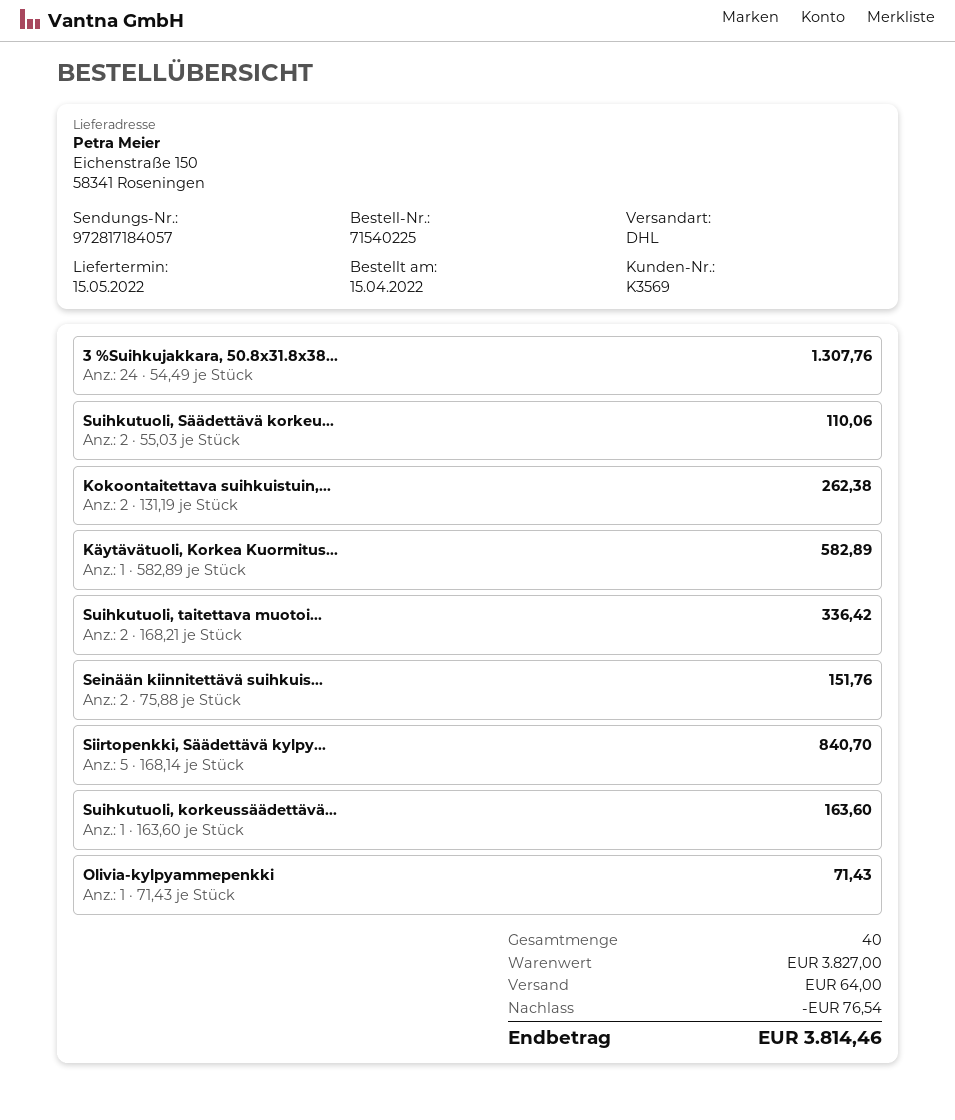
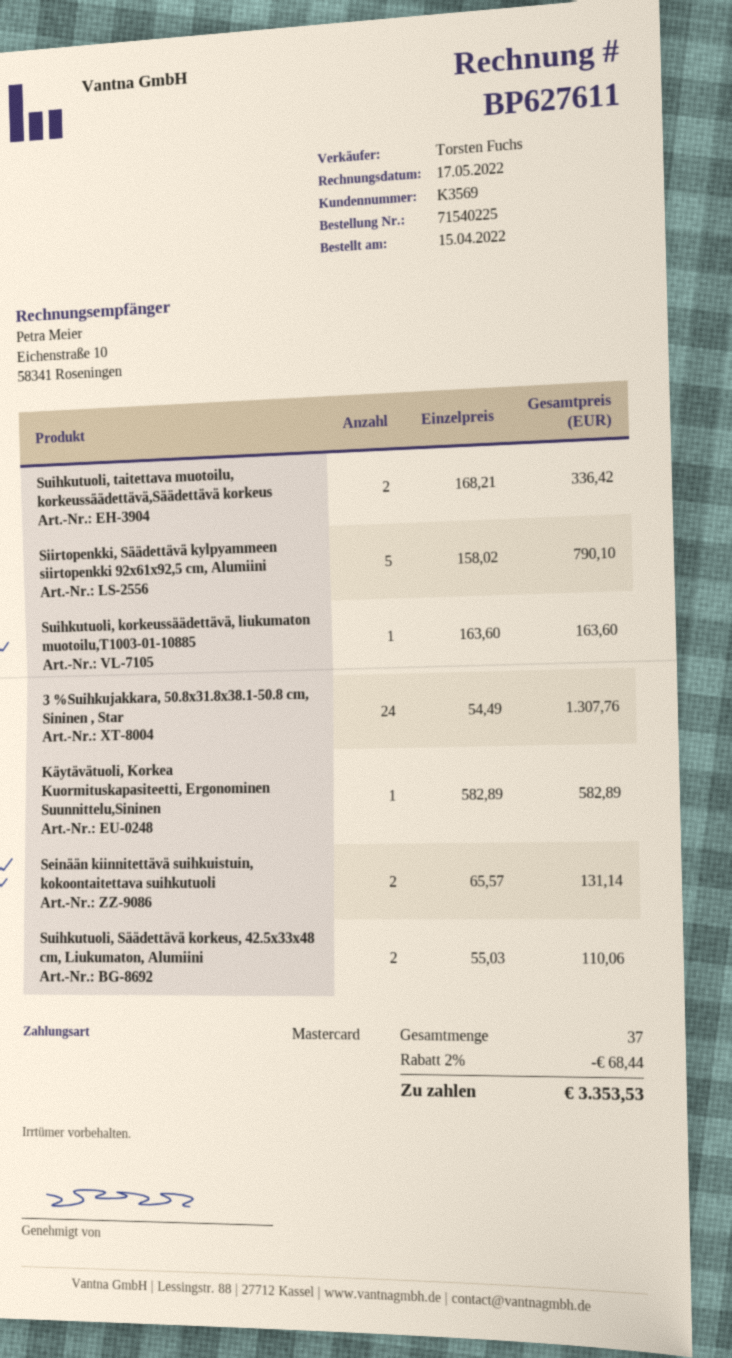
Kokoontaitettava suihkuistuin,...: 2 x 131.19 = 262.38 -> none
Seinään kiinnitettävä suihkuis...: 2 x 75.88 = 151.76 -> 2 x 65.57 = 131.14
Siirtopenkki, Säädettävä kylpy...: 5 x 168.14 = 840.70 -> 5 x 158.02 = 790.10
Olivia-kylpyammepenkki: 1 x 71.43 = 71.43 -> none
total quantity: 40 -> 37
discount: 76.54 -> 68.44
shipping: 64.00 -> none
total: 3814.46 -> 3353.53

